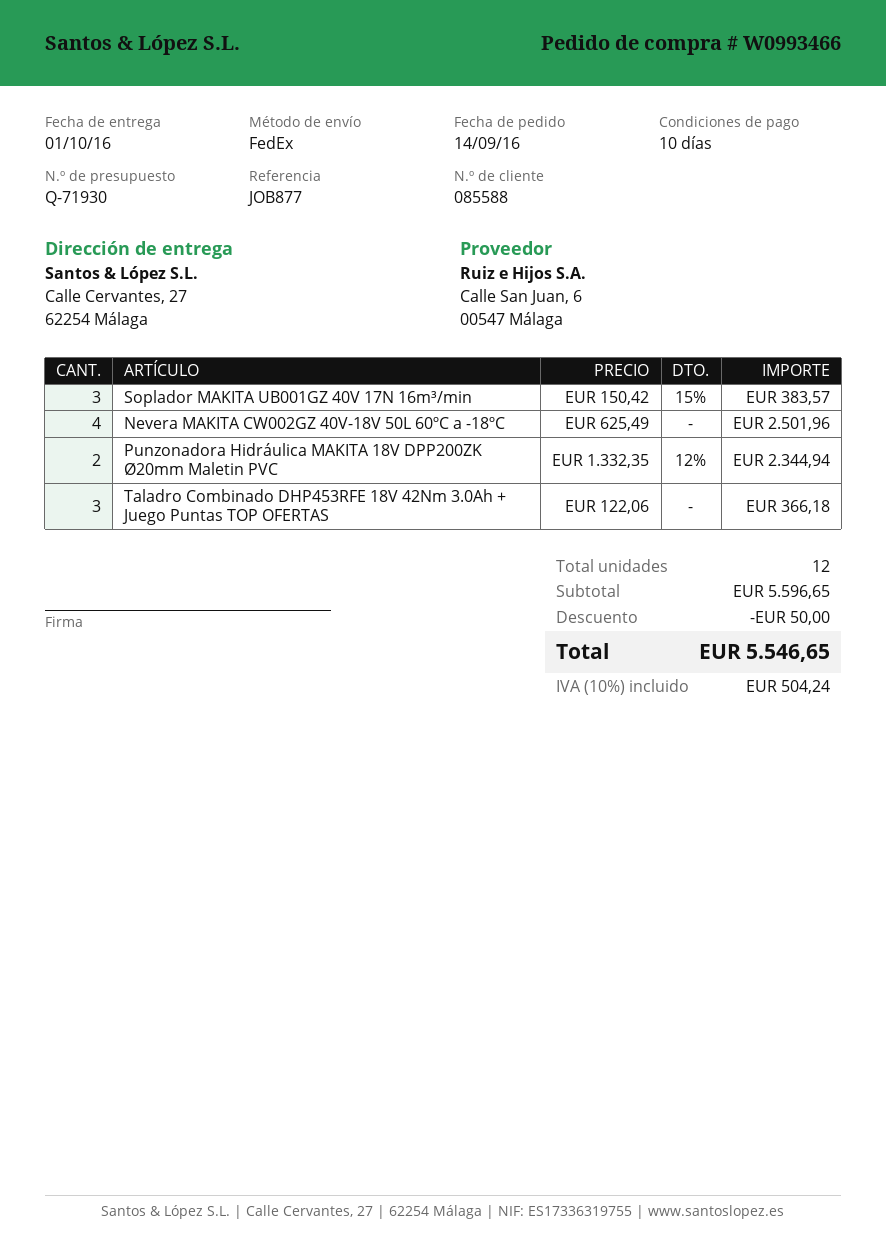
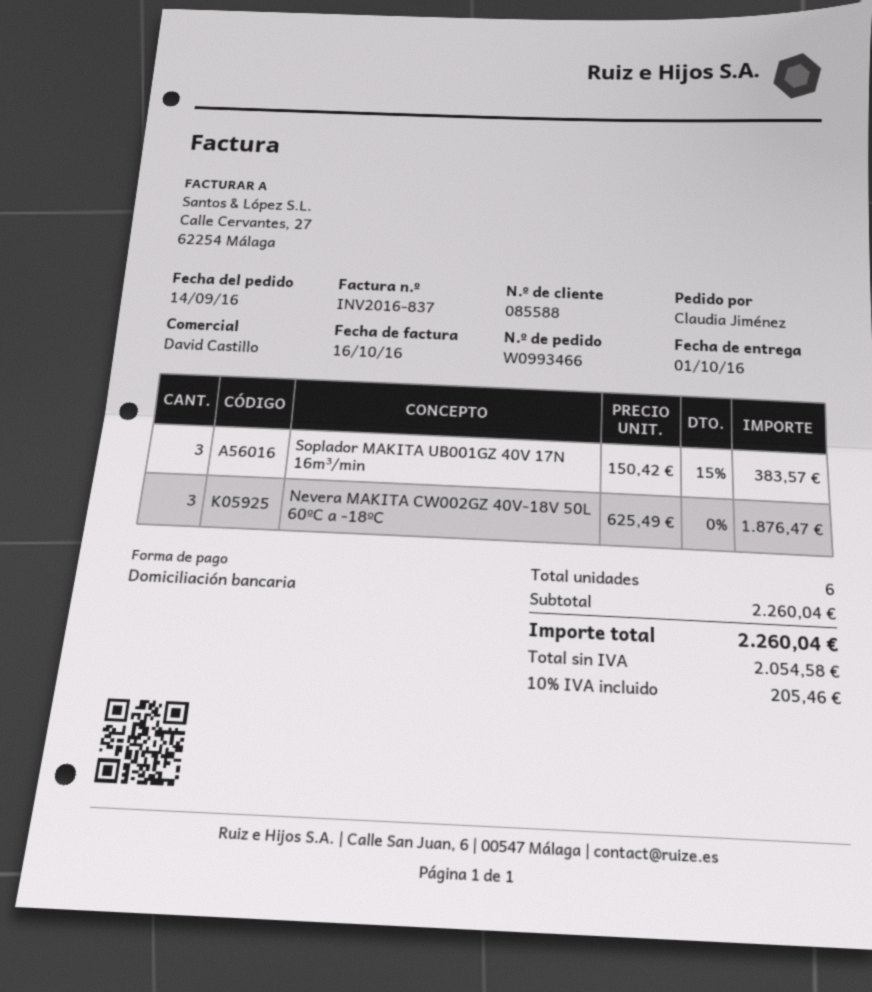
Nevera MAKITA CW002GZ 40V-18V 50L 60ºC a -18ºC: 4 x 625.49 = 2501.96 -> 3 x 625.49 = 1876.47
Punzonadora Hidráulica MAKITA 18V DPP200ZK Ø20mm Maletin PVC: 2 x 1332.35 - 12% = 2344.94 -> none
Taladro Combinado DHP453RFE 18V 42Nm 3.0Ah + Juego Puntas TOP OFERTAS: 3 x 122.06 = 366.18 -> none
total quantity: 12 -> 6
subtotal: 5596.65 -> 2260.04
discount: 50.00 -> none
tax: 10% = 504.24 -> 10% = 205.46
total: 5546.65 -> 2260.04

